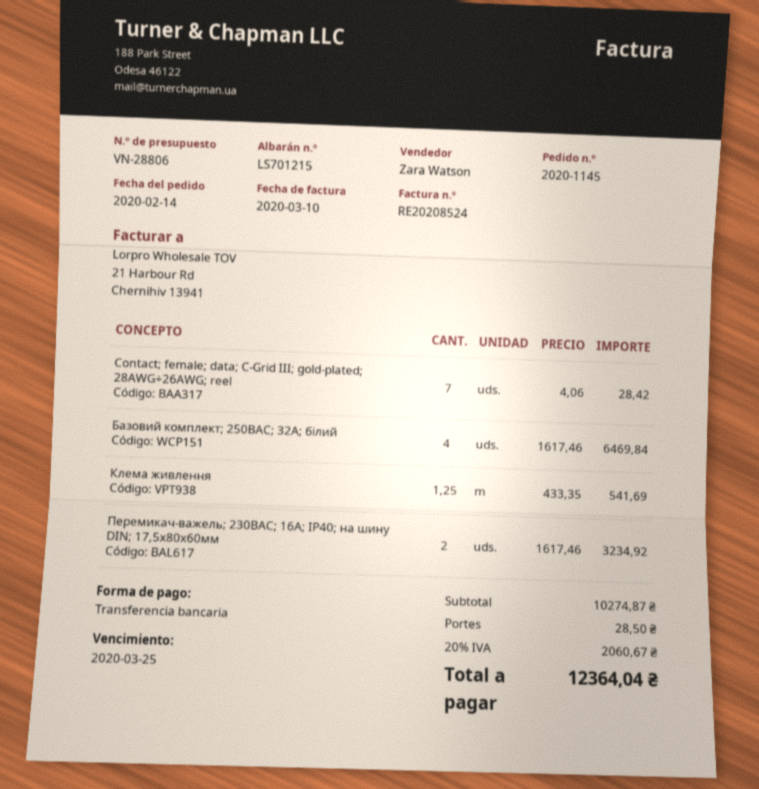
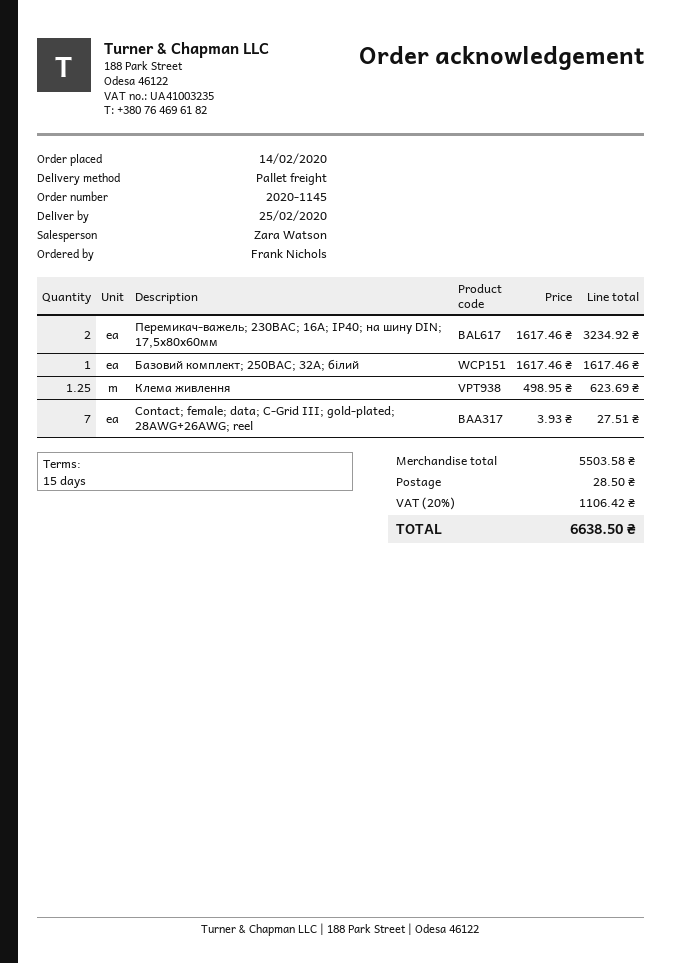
Contact; female; data; C-Grid III; gold-plated; 28AWG÷26AWG; reel: 7 x 4.06 = 28.42 -> 7 x 3.93 = 27.51
Базовий комплект; 250ВAC; 32А; білий: 4 x 1617.46 = 6469.84 -> 1 x 1617.46 = 1617.46
Клема живлення: 1.25 x 433.35 = 541.69 -> 1.25 x 498.95 = 623.69
subtotal: 10274.87 -> 5503.58
tax: 20% = 2060.67 -> 20% = 1106.42
total: 12364.04 -> 6638.50

